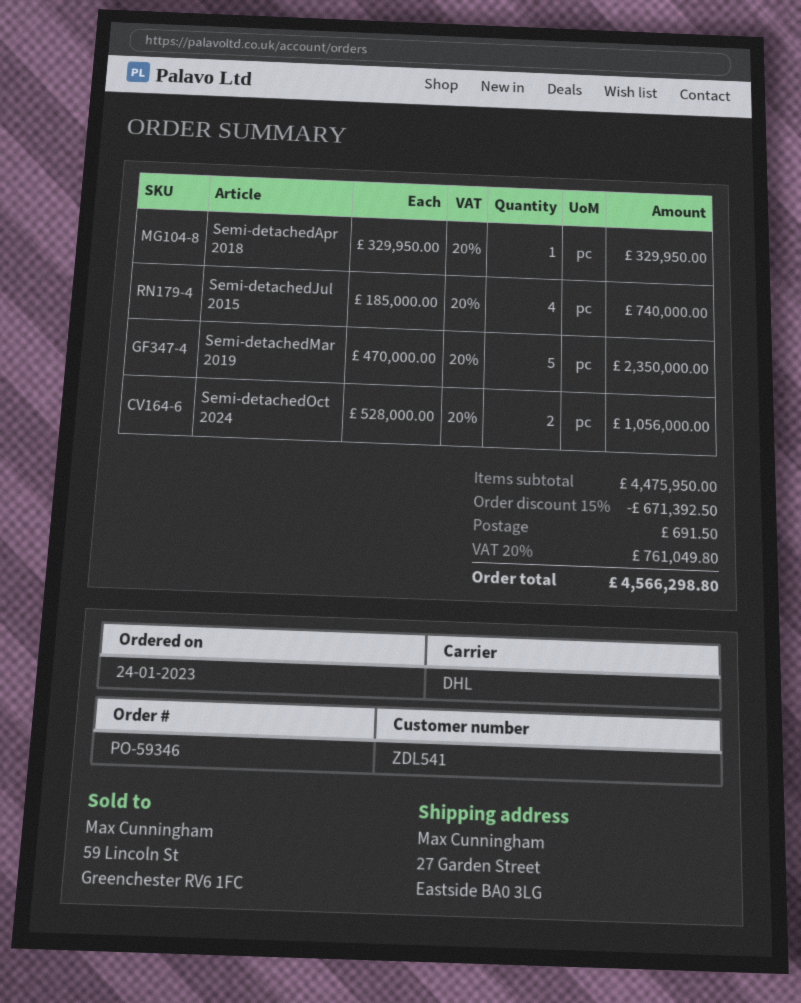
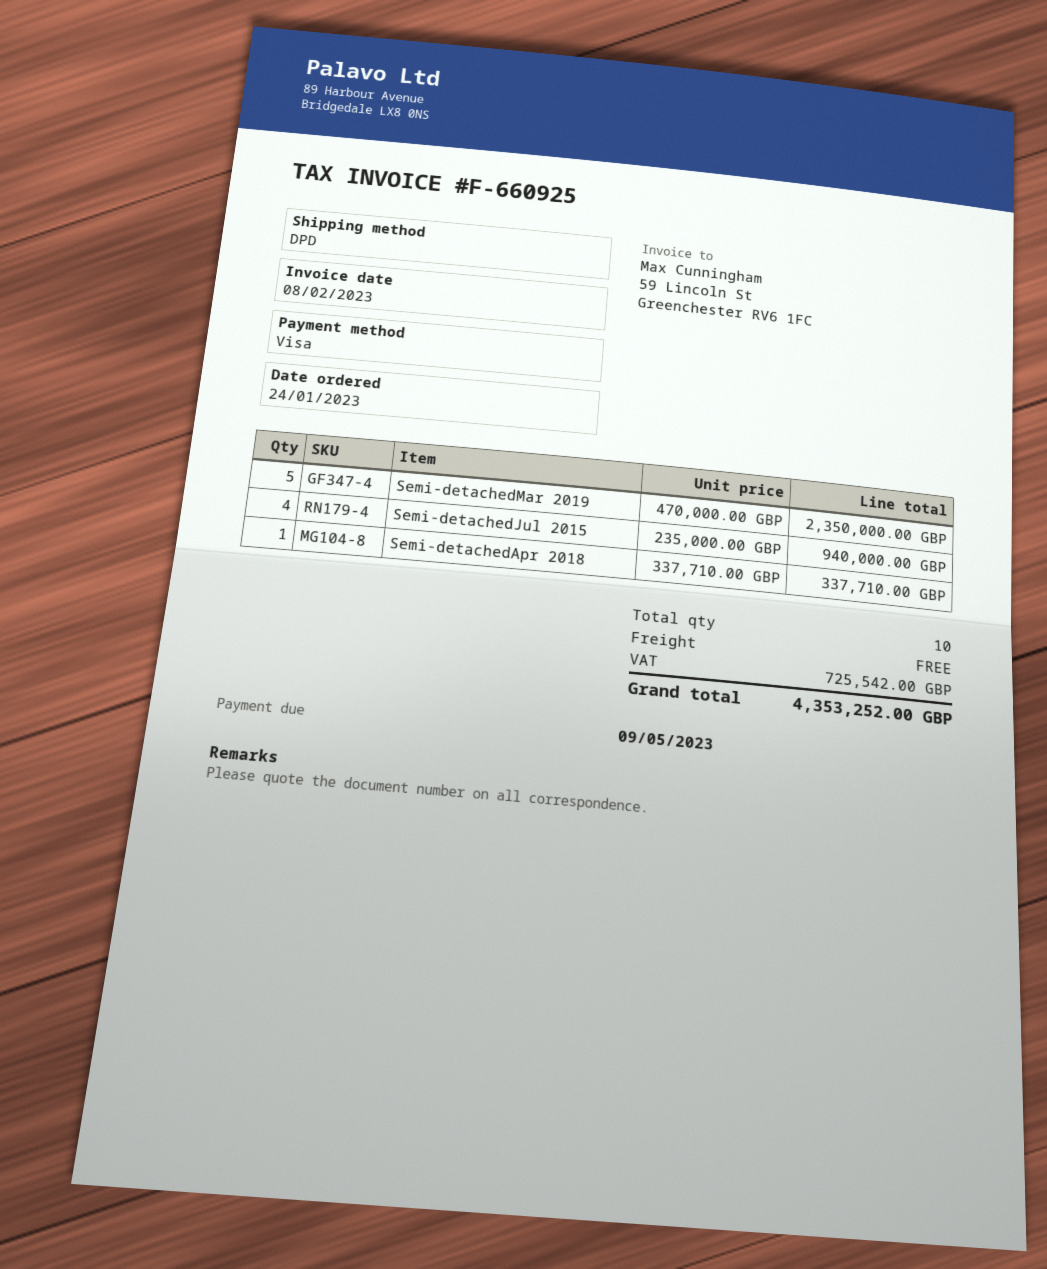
shipping method: DHL -> DPD
Semi-detachedApr 2018: 1 x 329950.00 = 329950.00 -> 1 x 337710.00 = 337710.00
Semi-detachedJul 2015: 4 x 185000.00 = 740000.00 -> 4 x 235000.00 = 940000.00
Semi-detachedOct 2024: 2 x 528000.00 = 1056000.00 -> none
discount: 15% = 671392.50 -> none
shipping: 691.50 -> 0.00
tax: 761049.80 -> 725542.00
total: 4566298.80 -> 4353252.00

